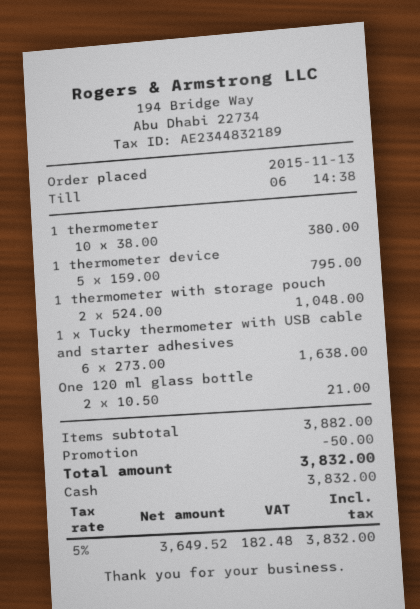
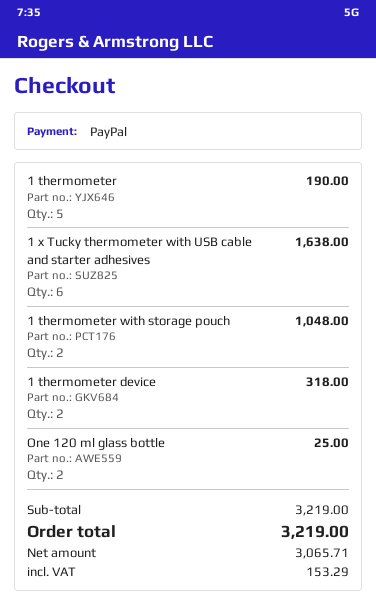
payment method: cash -> PayPal
1 thermometer: 10 for 380.00 -> 5 for 190.00
1 thermometer device: 5 for 795.00 -> 2 for 318.00
One 120 ml glass bottle: 2 for 21.00 -> 2 for 25.00
subtotal: 3882.00 -> 3219.00
discount: 50.00 -> none
net: 3649.52 -> 3065.71
tax: 182.48 -> 153.29
total: 3832.00 -> 3219.00

